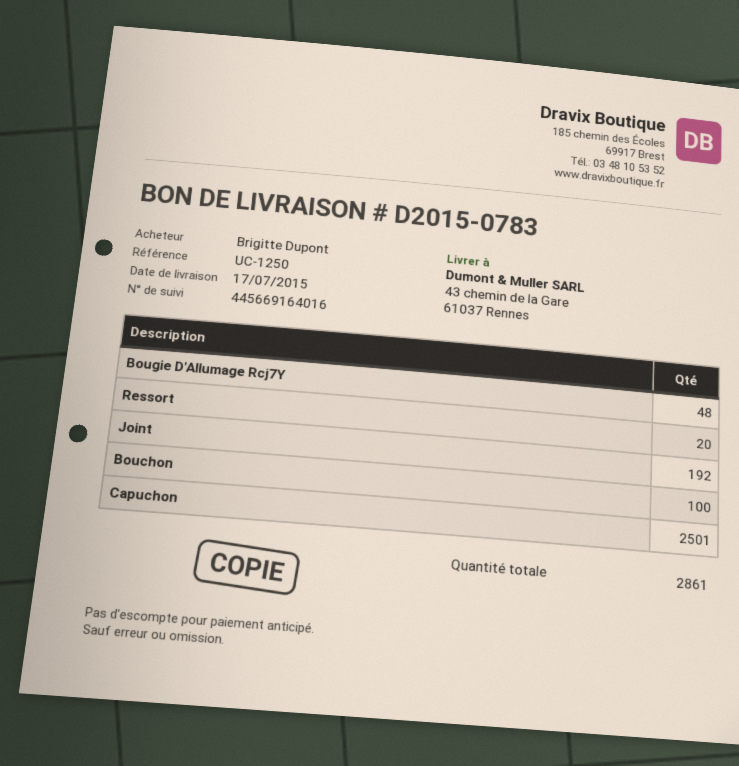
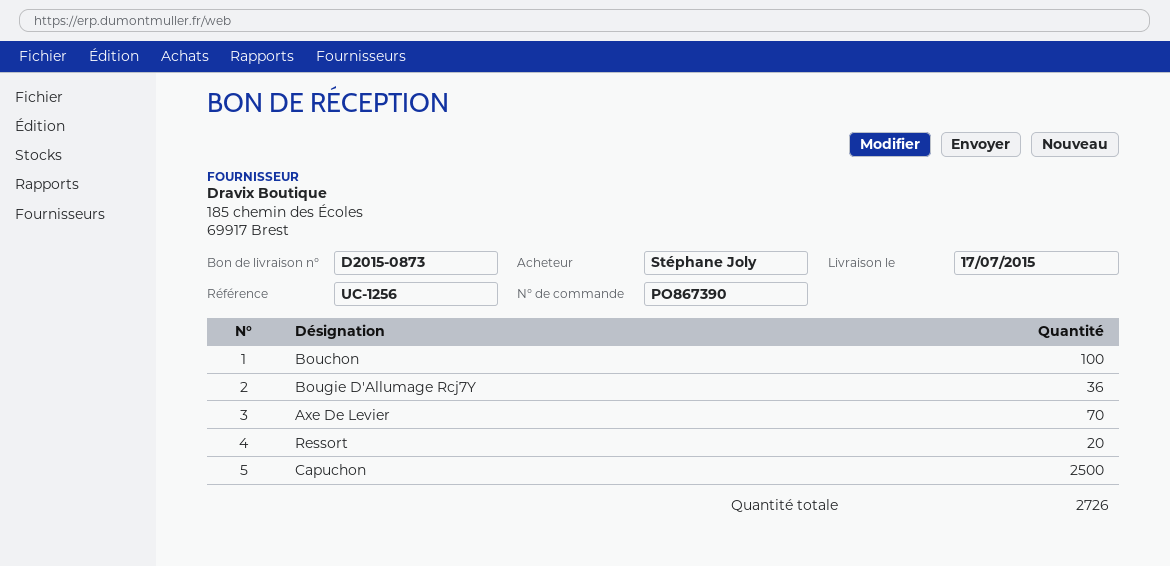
delivery note number: D2015-0783 -> D2015-0873
reference: UC-1250 -> UC-1256
ordered by: Brigitte Dupont -> Stéphane Joly
Bougie D'Allumage Rcj7Y: 48 -> 36
Joint: 192 -> none
Capuchon: 2501 -> 2500
Axe De Levier: none -> 70
total quantity: 2861 -> 2726

